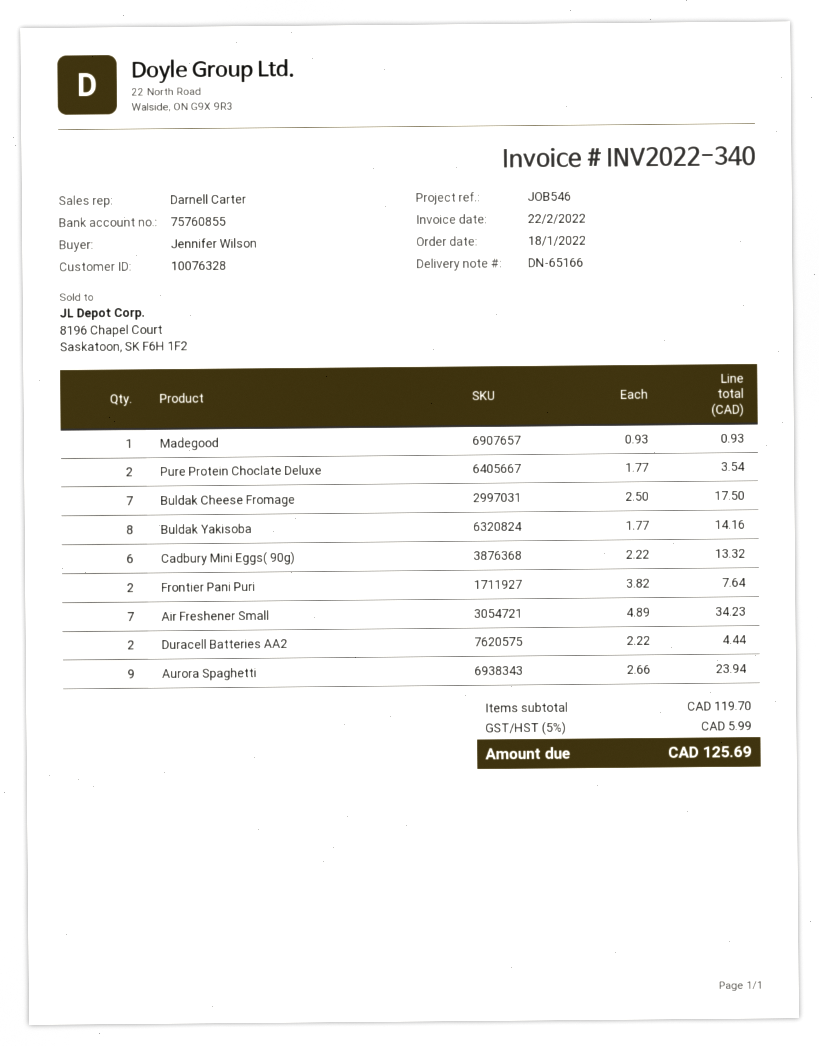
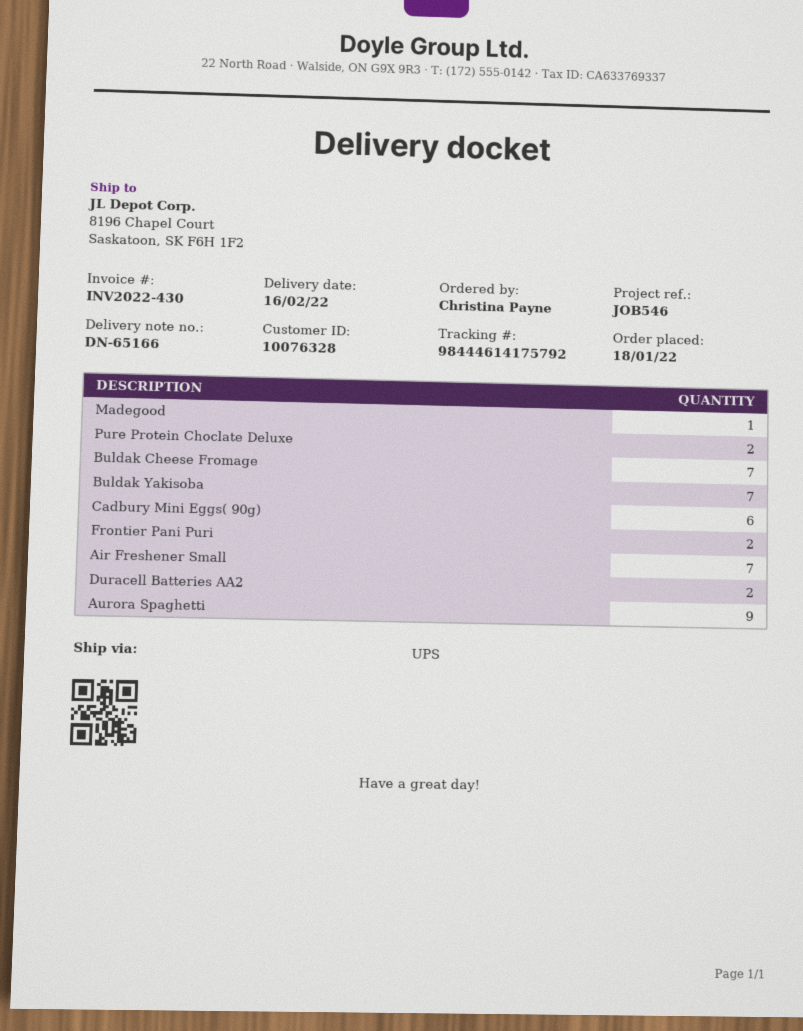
invoice number: INV2022-340 -> INV2022-430
ordered by: Jennifer Wilson -> Christina Payne
Buldak Yakisoba: 8 -> 7

